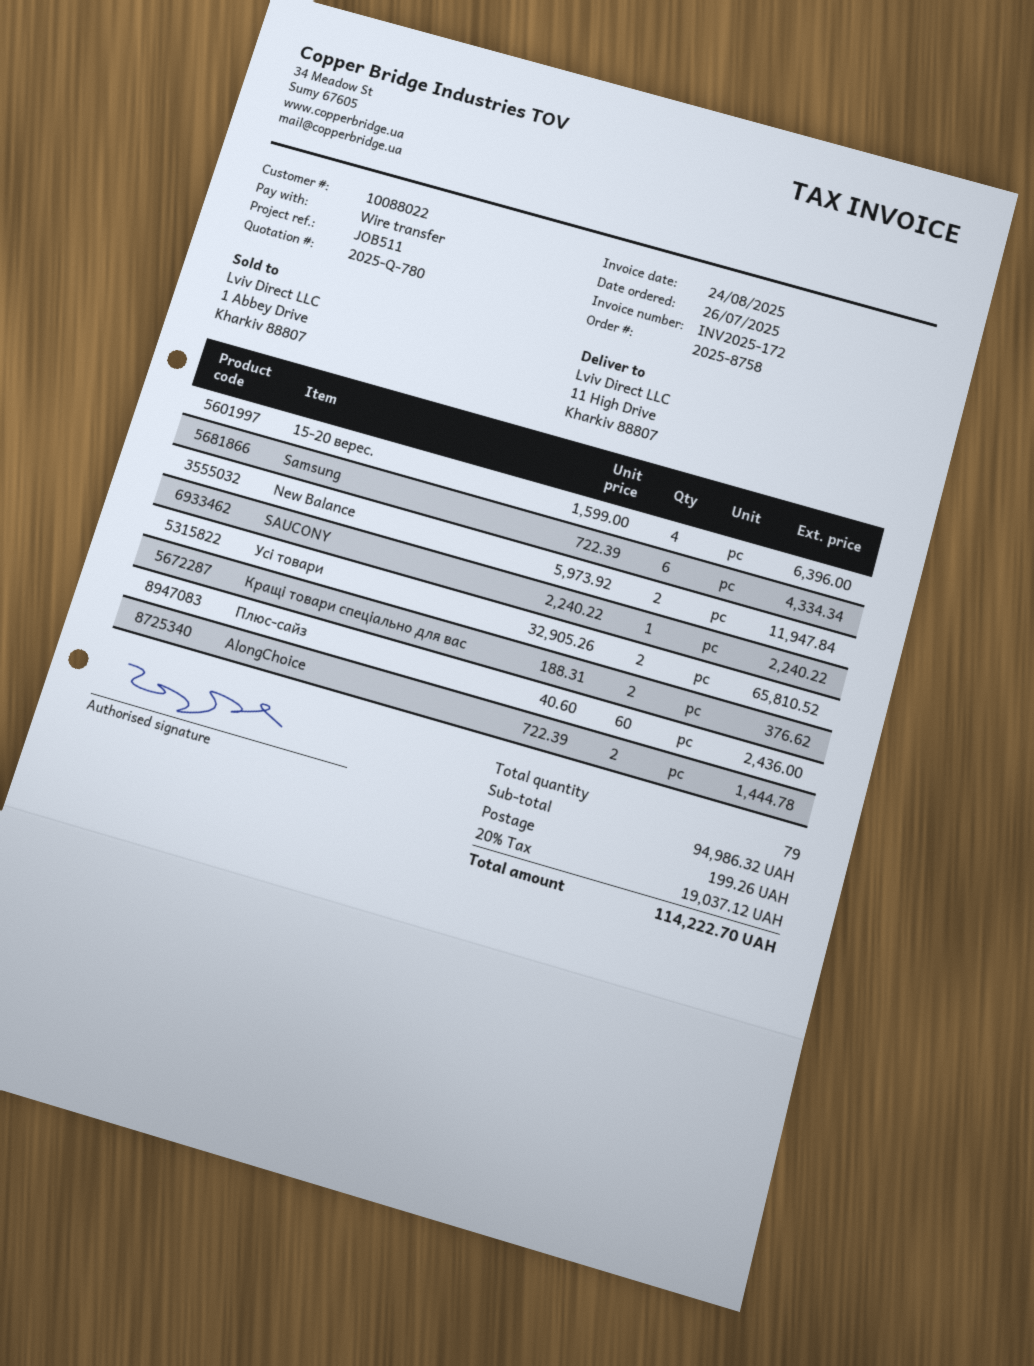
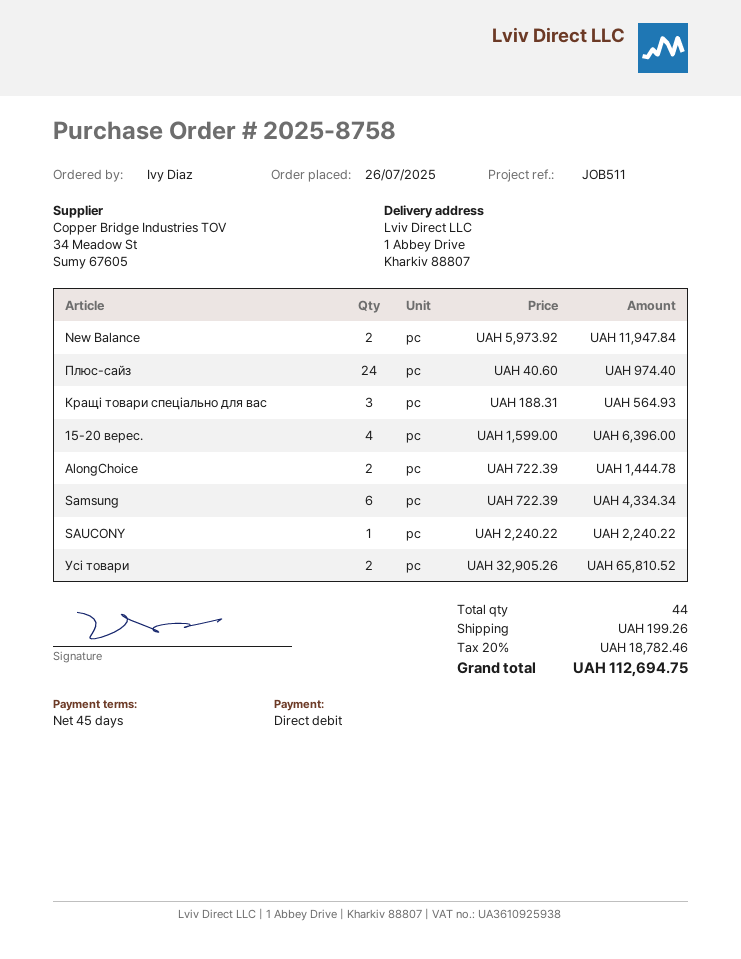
payment method: bank transfer -> direct debit
ship to: 11 High Drive, Kharkiv 88807 -> 1 Abbey Drive, Kharkiv 88807
Кращі товари спеціально для вас: 2 x 188.31 = 376.62 -> 3 x 188.31 = 564.93
Плюс-сайз: 60 x 40.60 = 2436.00 -> 24 x 40.60 = 974.40
total quantity: 79 -> 44
tax: 20% = 19037.12 -> 20% = 18782.46
total: 114222.70 -> 112694.75

